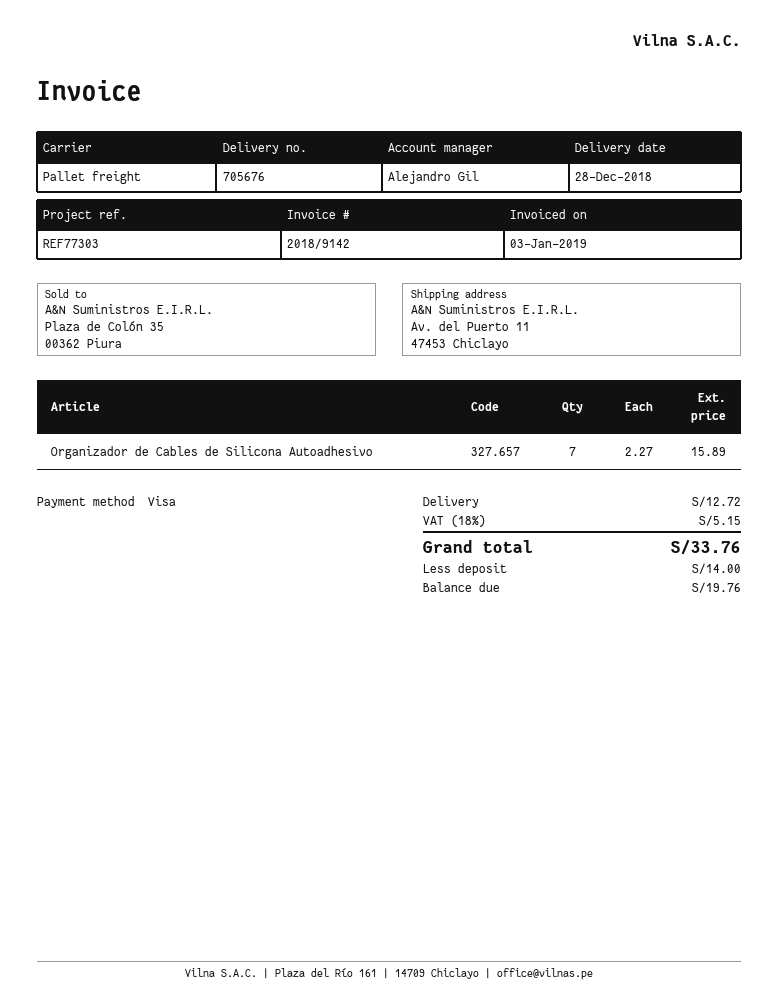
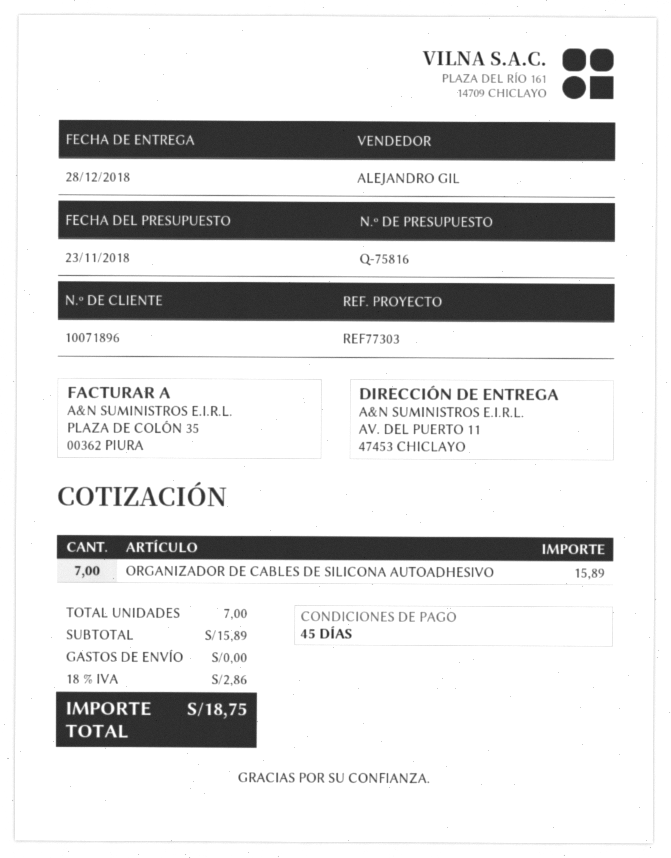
shipping: 12.72 -> 0.00
tax: 18% = 5.15 -> 18% = 2.86
total: 33.76 -> 18.75

